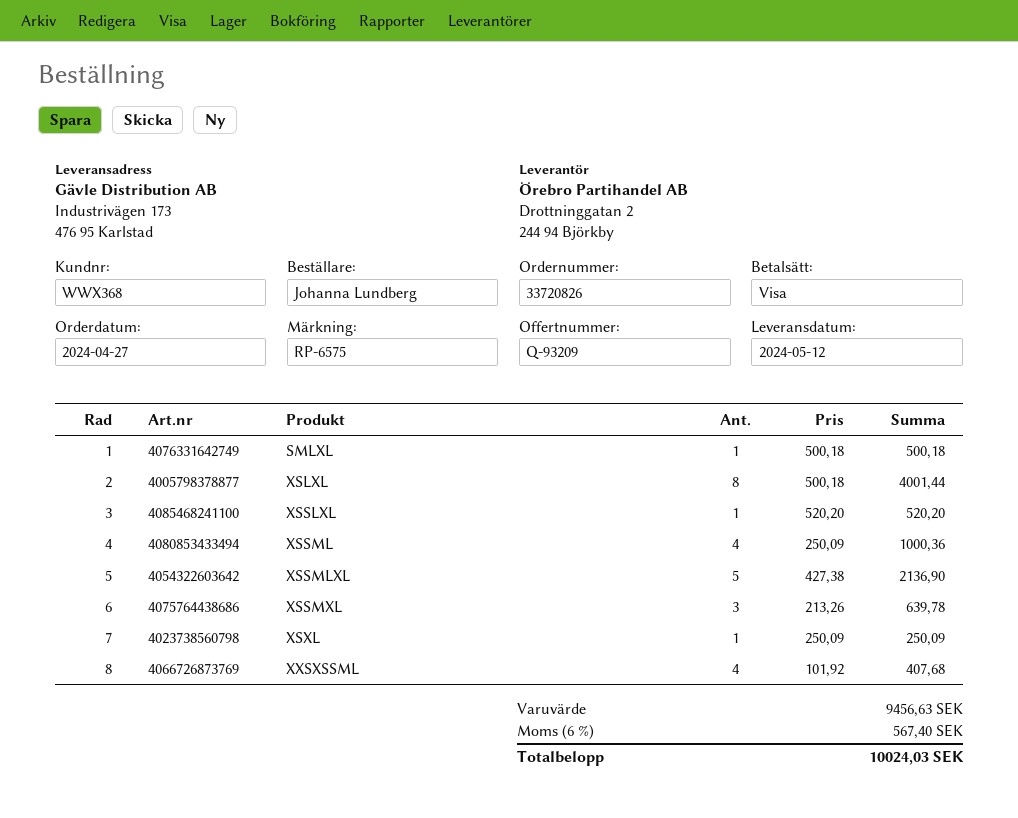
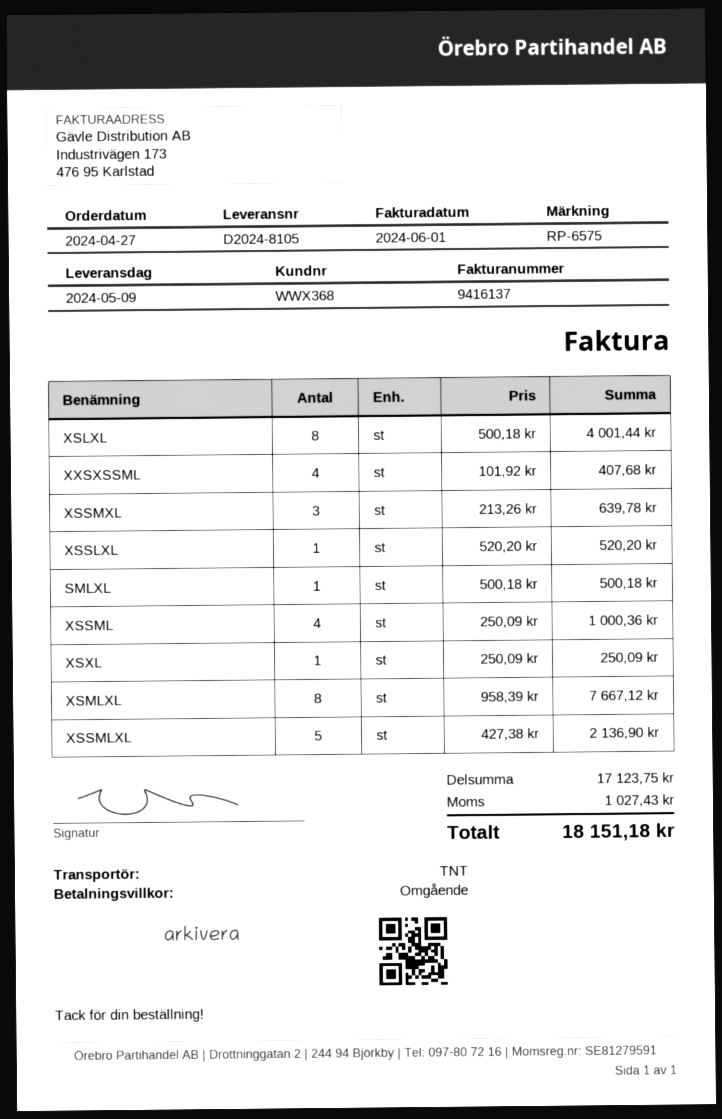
delivery date: 2024-05-12 -> 2024-05-09
XSMLXL: none -> 8 x 958.39 = 7667.12
subtotal: 9456.63 -> 17123.75
tax: 567.40 -> 1027.43
total: 10024.03 -> 18151.18

